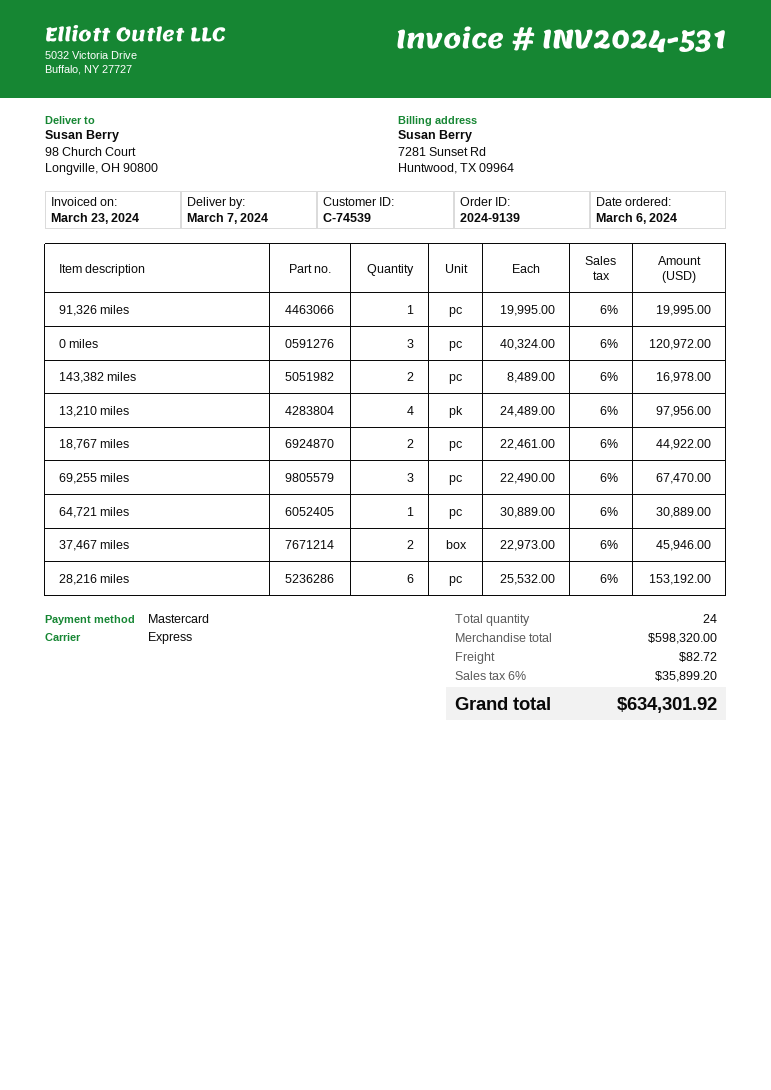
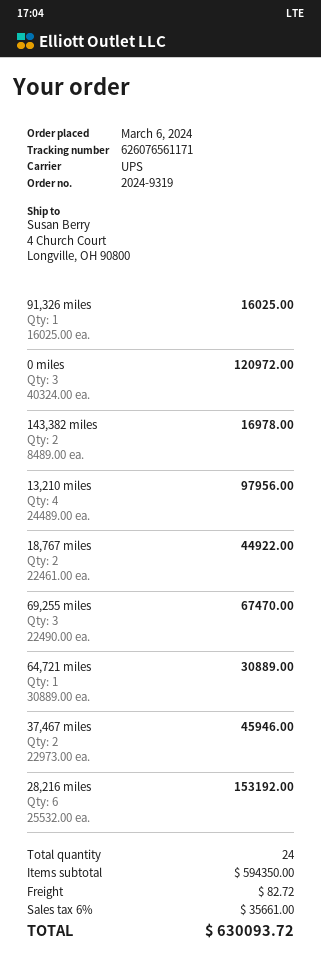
order number: 2024-9139 -> 2024-9319
shipping method: express -> UPS
ship to: 98 Church Court, Longville, OH 90800 -> 4 Church Court, Longville, OH 90800
91,326 miles: 1 x 19995.00 = 19995.00 -> 1 x 16025.00 = 16025.00
subtotal: 598320.00 -> 594350.00
tax: 6% = 35899.20 -> 6% = 35661.00
total: 634301.92 -> 630093.72

